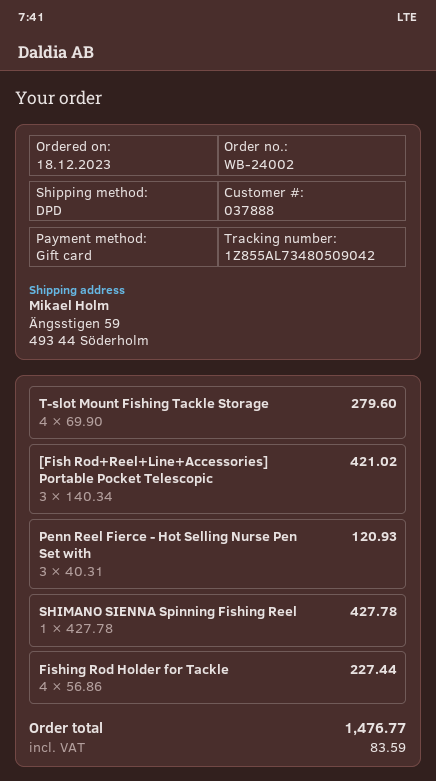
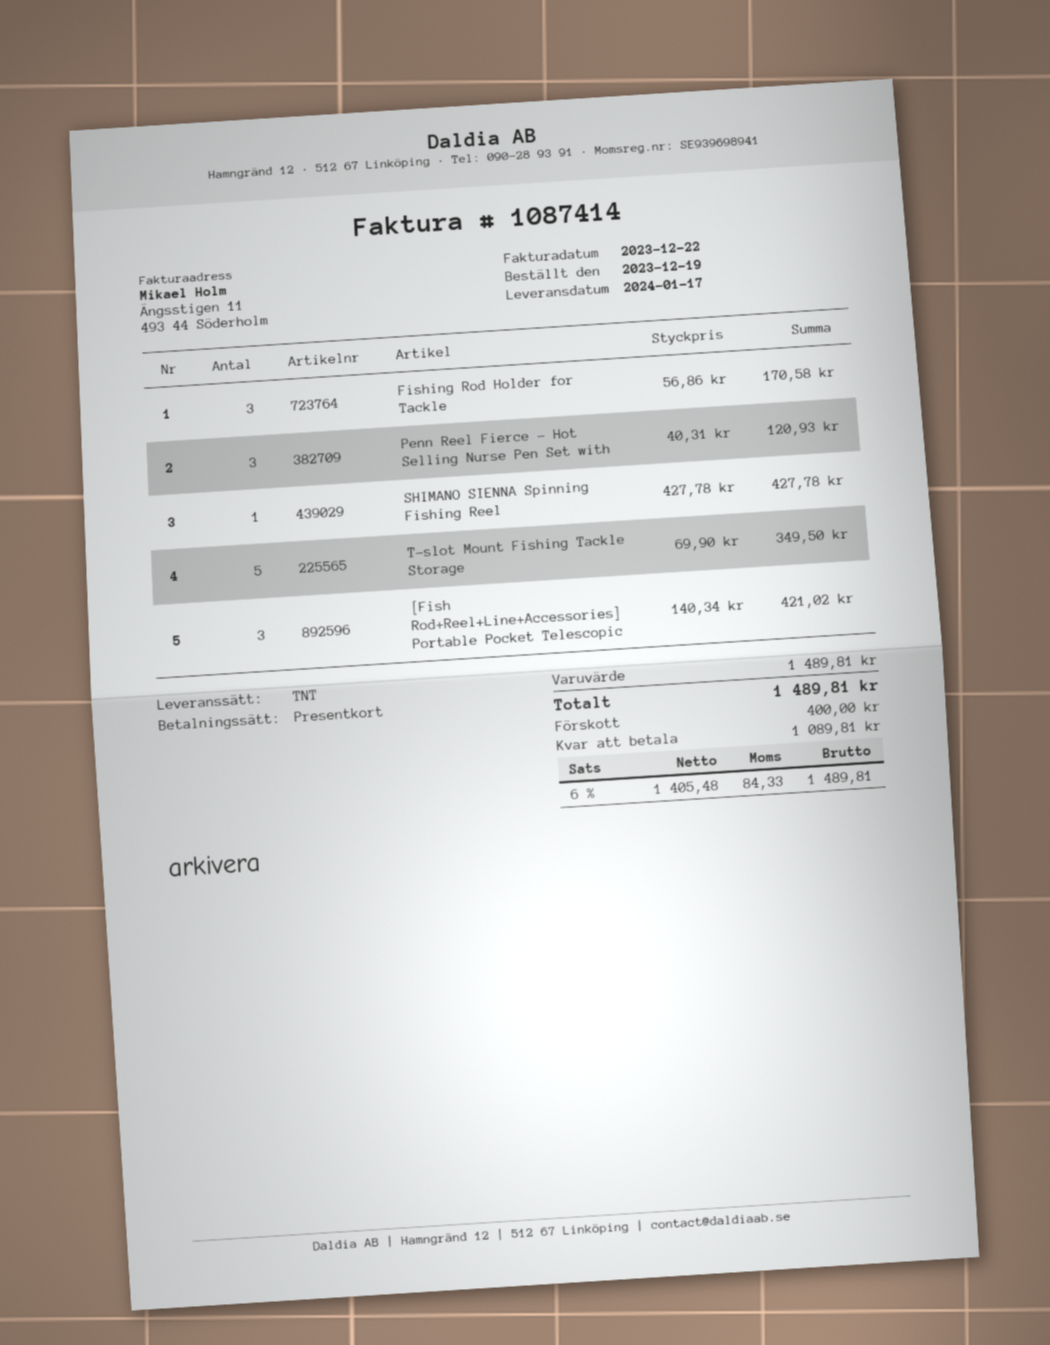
order date: 2023-12-18 -> 2023-12-19
shipping method: DPD -> TNT
T-slot Mount Fishing Tackle Storage: 4 x 69.90 = 279.60 -> 5 x 69.90 = 349.50
Fishing Rod Holder for Tackle: 4 x 56.86 = 227.44 -> 3 x 56.86 = 170.58
tax: 83.59 -> 84.33
total: 1476.77 -> 1489.81

